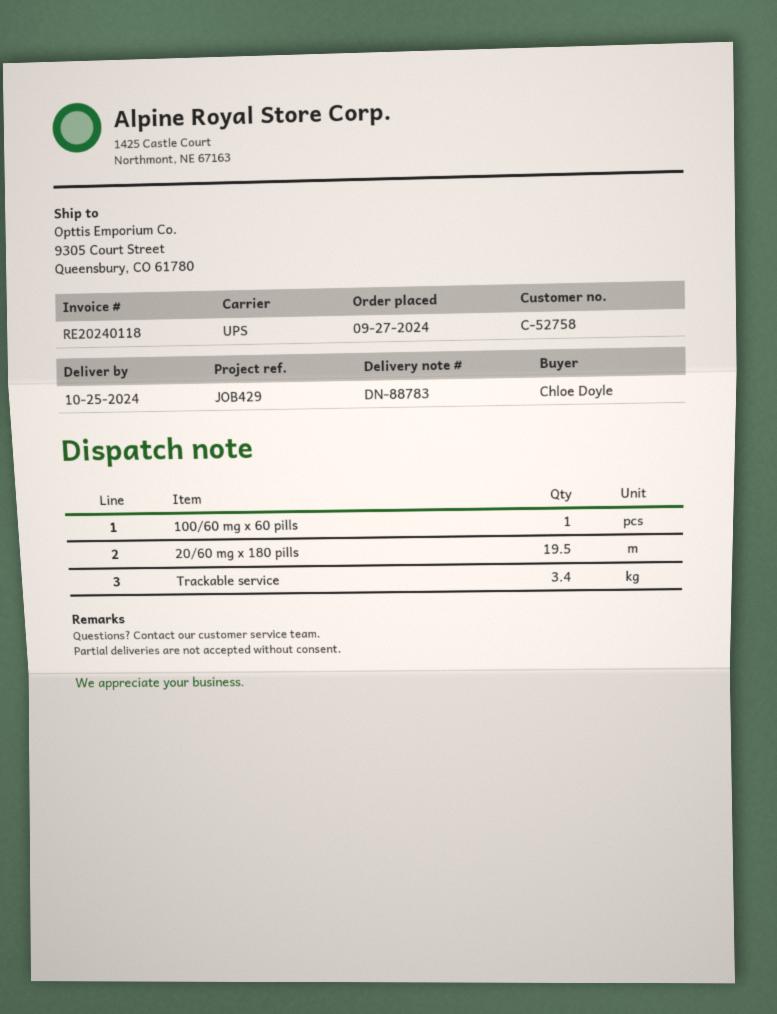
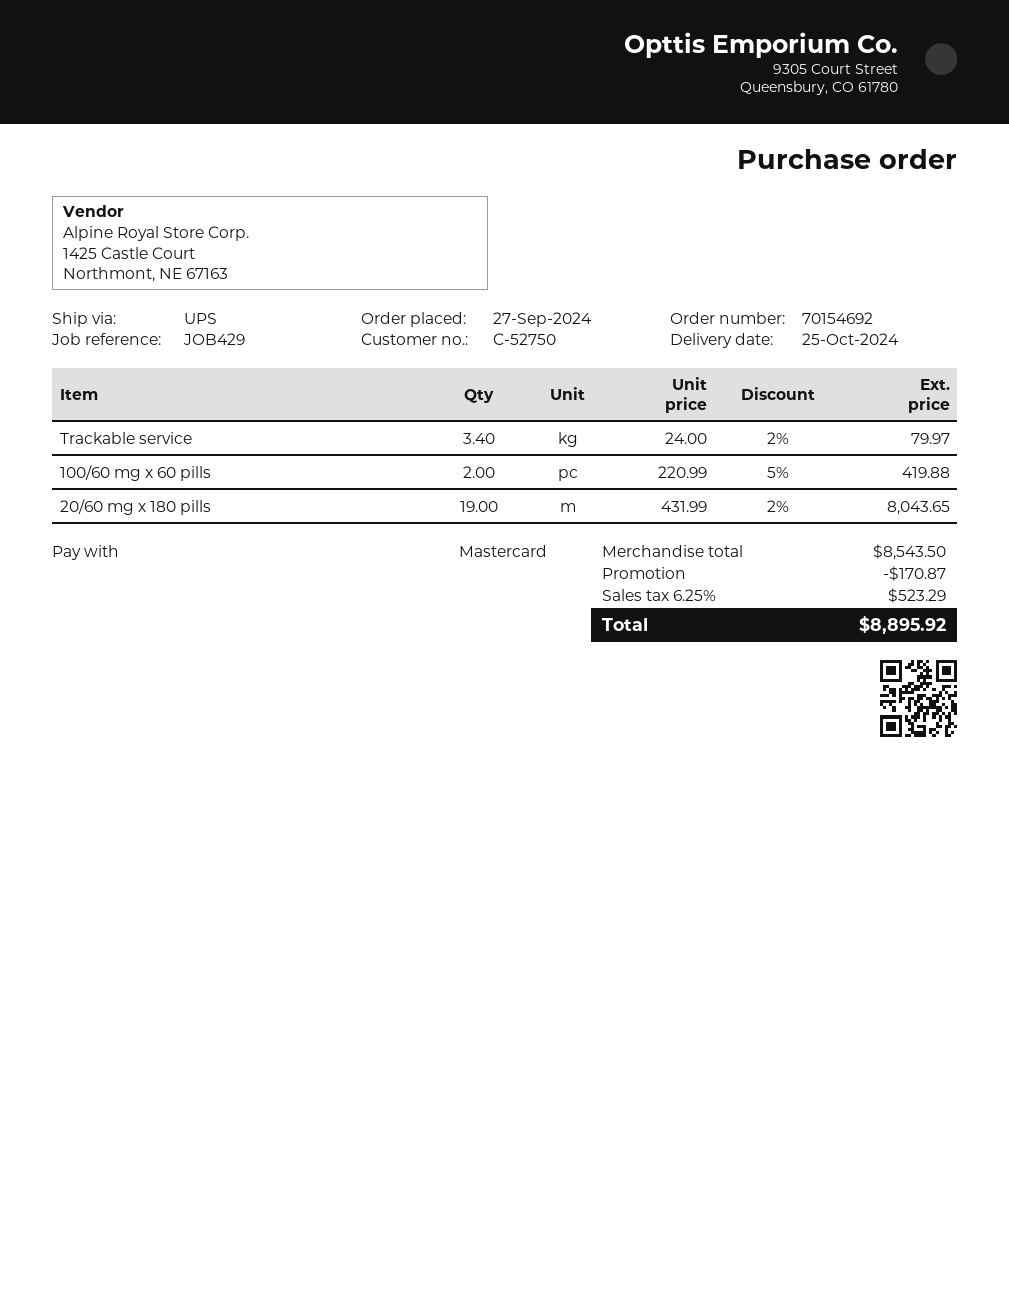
customer number: C-52758 -> C-52750
100/60 mg x 60 pills: 1 -> 2
20/60 mg x 180 pills: 19.5 -> 19

